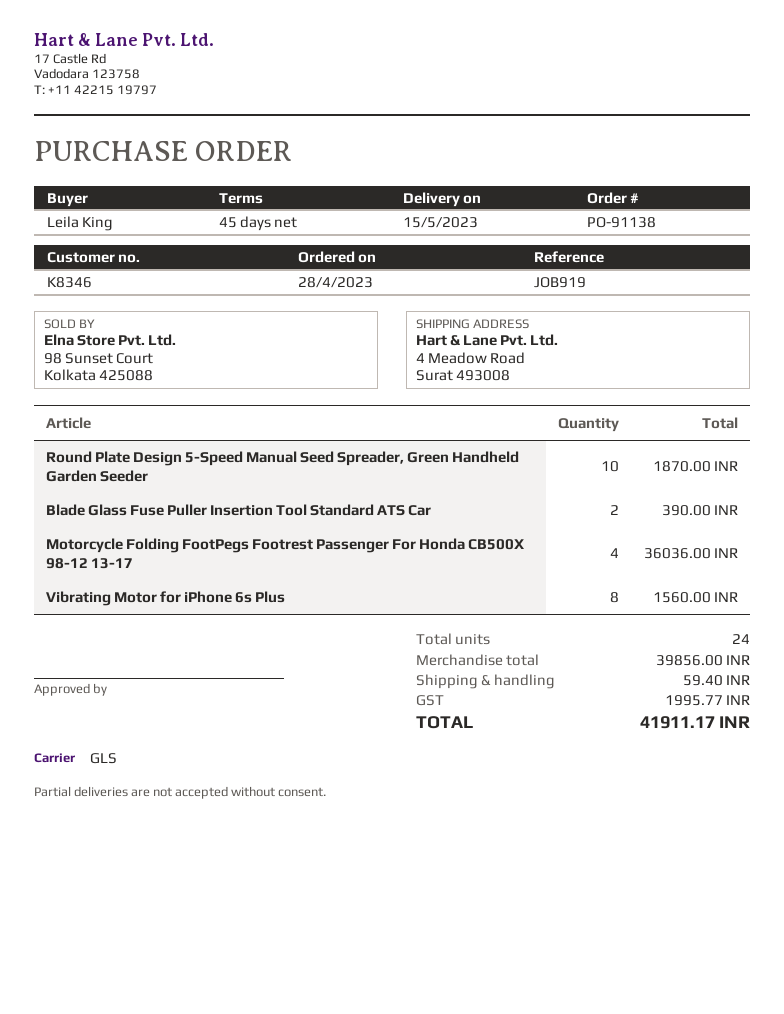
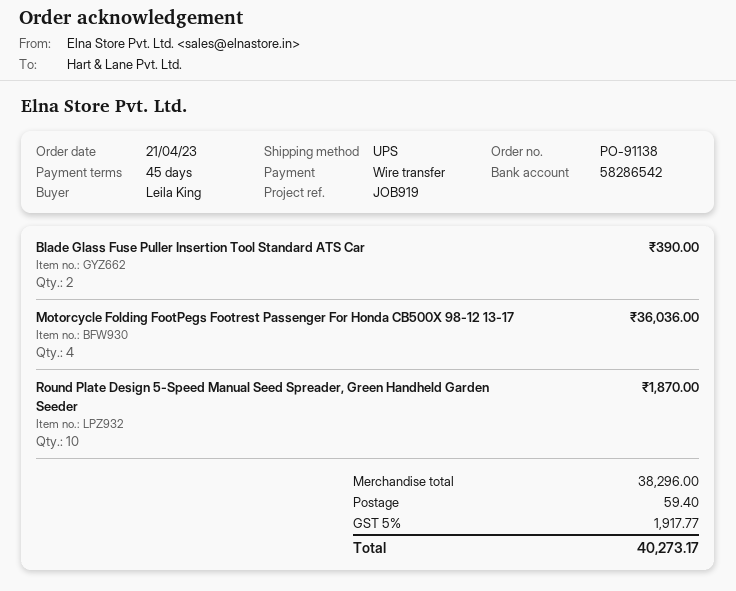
order date: 2023-04-28 -> 2023-04-21
shipping method: GLS -> UPS
Vibrating Motor for iPhone 6s Plus: 8 for 1560.00 -> none
subtotal: 39856.00 -> 38296.00
tax: 1995.77 -> 1917.77
total: 41911.17 -> 40273.17

